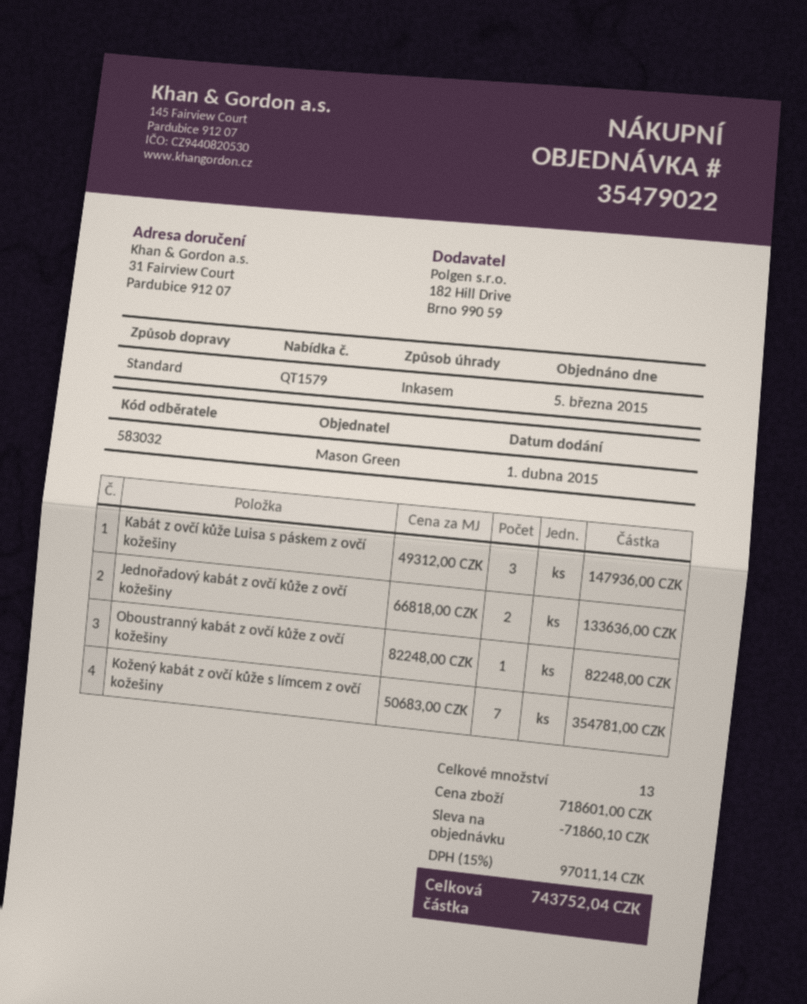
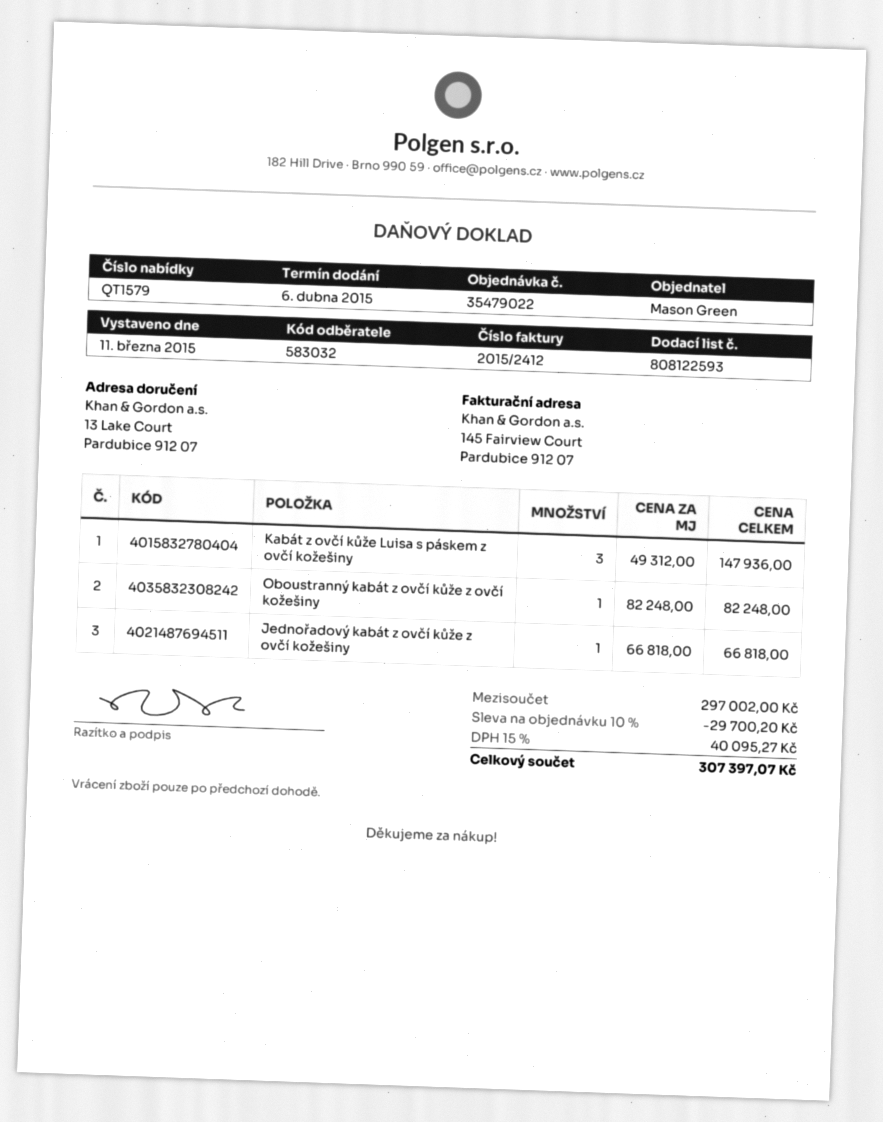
delivery date: 2015-04-01 -> 2015-04-06
ship to: 31 Fairview Court, Pardubice 912 07 -> 13 Lake Court, Pardubice 912 07
Jednořadový kabát z ovčí kůže z ovčí kožešiny: 2 x 66818.00 = 133636.00 -> 1 x 66818.00 = 66818.00
Kožený kabát z ovčí kůže s límcem z ovčí kožešiny: 7 x 50683.00 = 354781.00 -> none
subtotal: 718601.00 -> 297002.00
discount: 71860.10 -> 29700.20
tax: 15% = 97011.14 -> 15% = 40095.27
total: 743752.04 -> 307397.07

